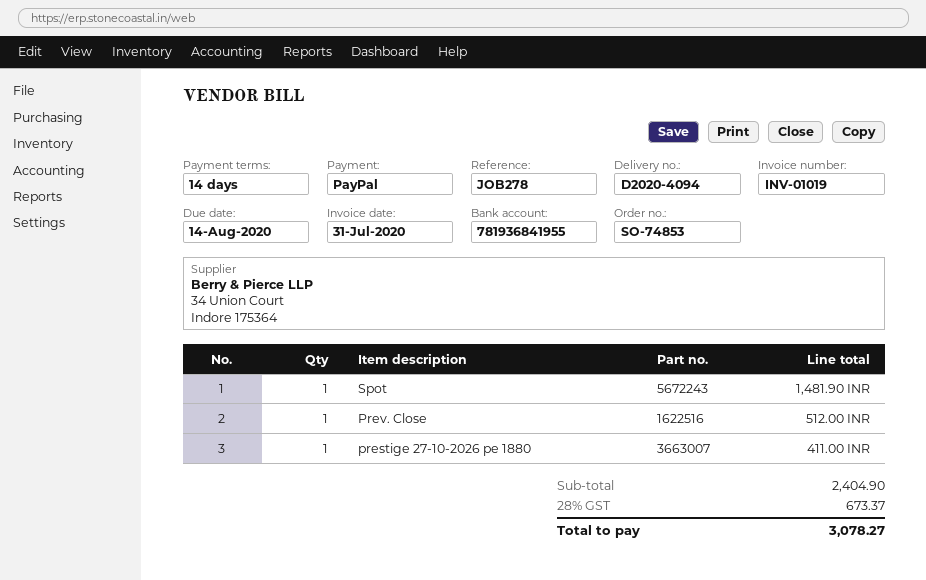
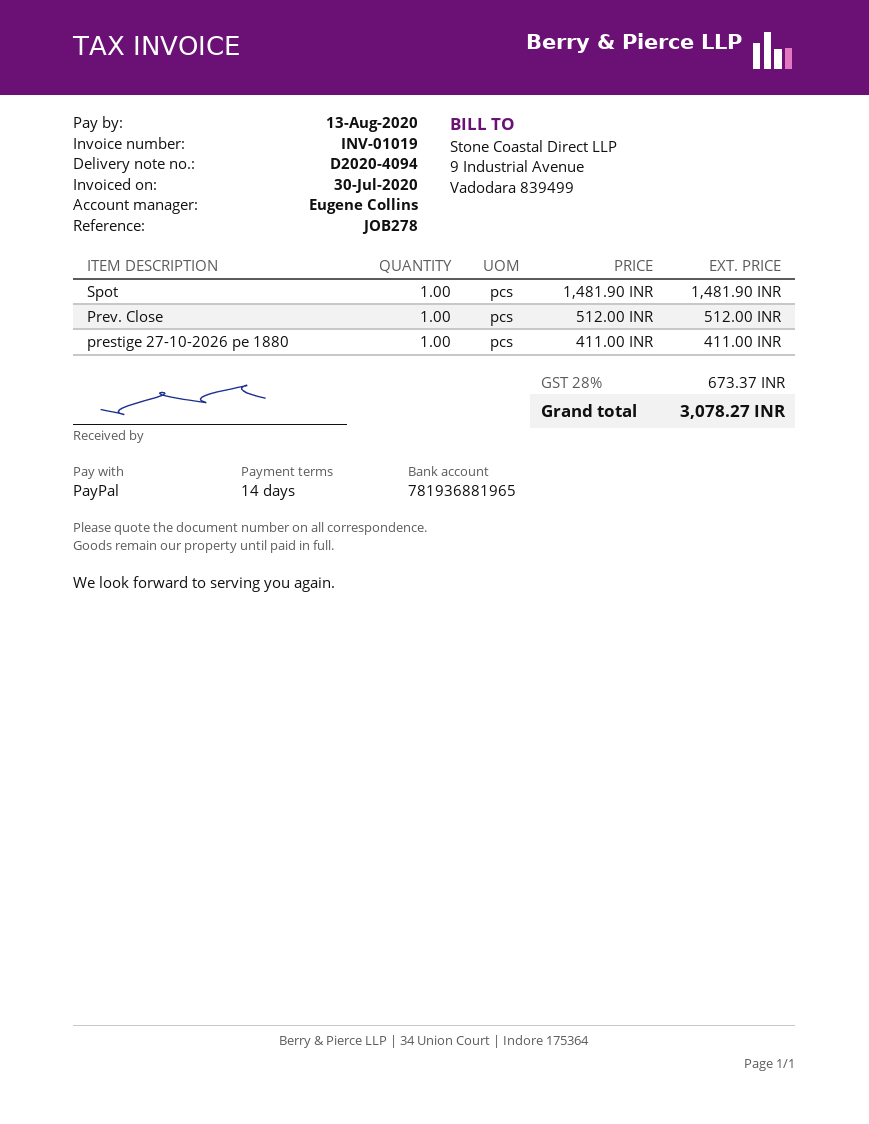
invoice date: 2020-07-31 -> 2020-07-30
due date: 2020-08-14 -> 2020-08-13
bank account: 781936841955 -> 781936881965

